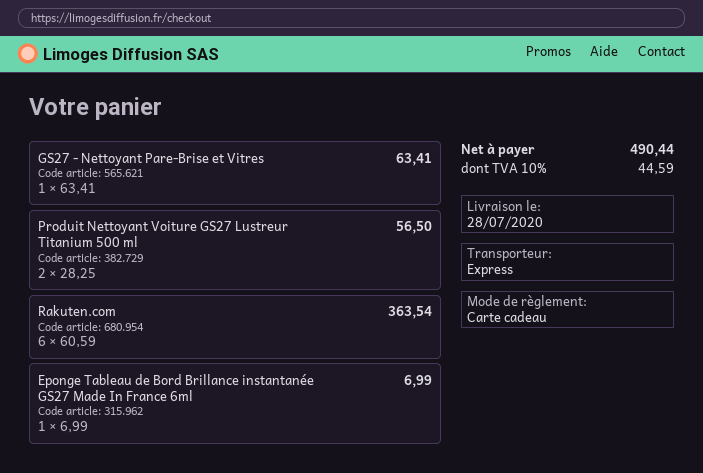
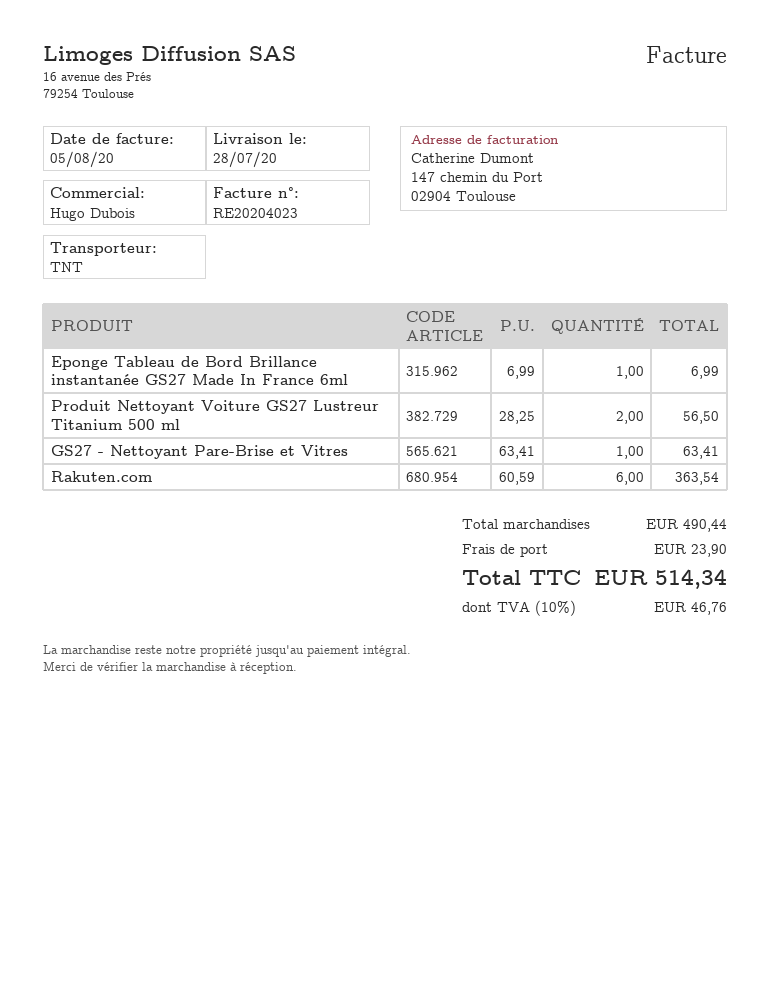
shipping method: express -> TNT
shipping: none -> 23.90
tax: 10% = 44.59 -> 10% = 46.76
total: 490.44 -> 514.34

